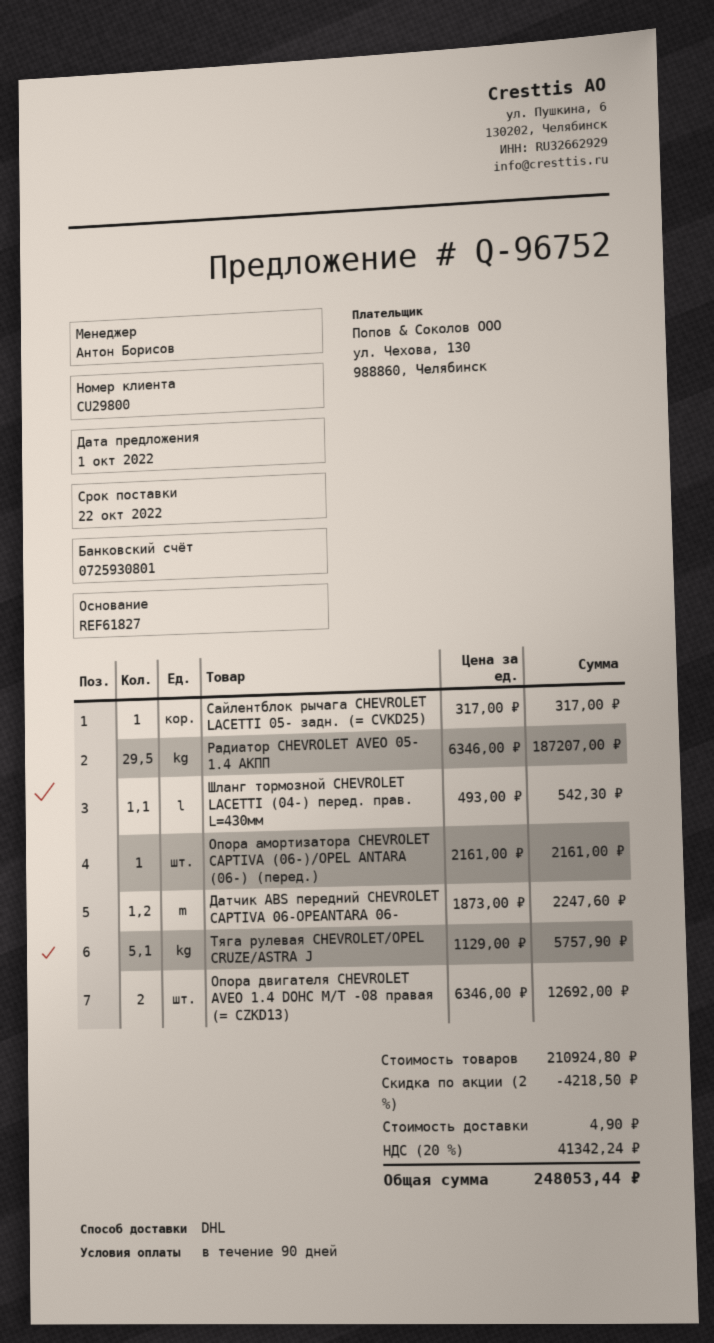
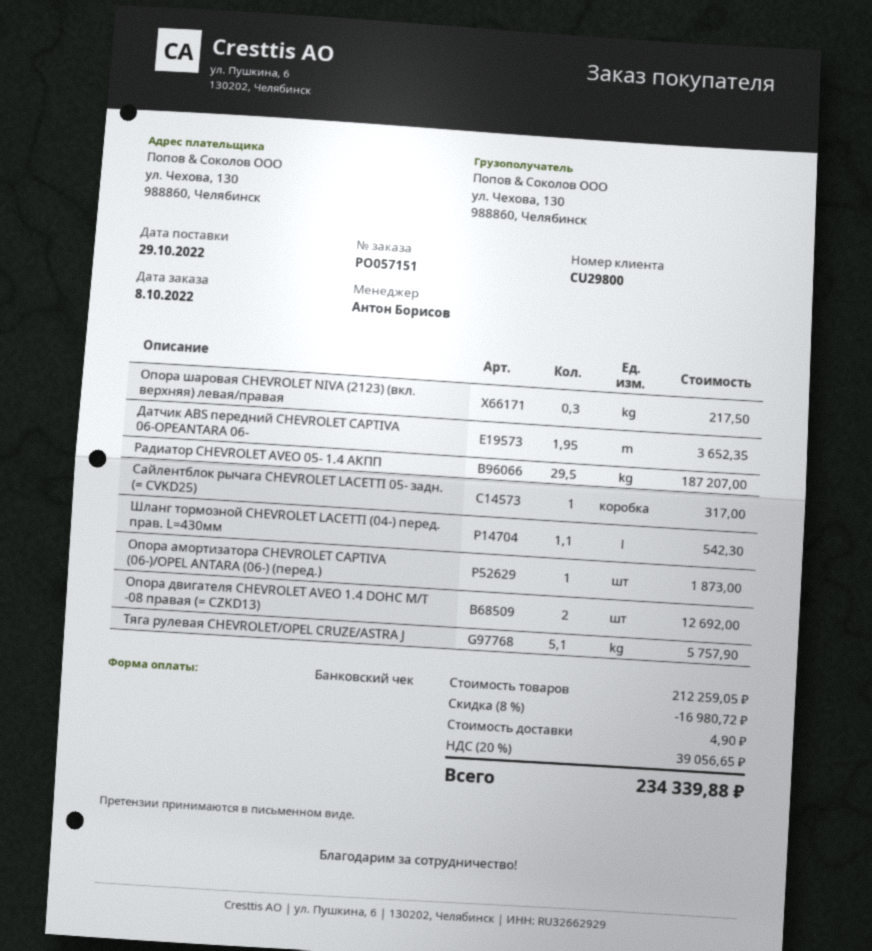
delivery date: 2022-10-22 -> 2022-10-29
Опора амортизатора CHEVROLET CAPTIVA (06-)/OPEL ANTARA (06-) (перед.): 1 for 2161.00 -> 1 for 1873.00
Датчик ABS передний CHEVROLET CAPTIVA 06-OPEANTARA 06-: 1.2 for 2247.60 -> 1.95 for 3652.35
Опора шаровая CHEVROLET NIVA (2123) (вкл. верхняя) левая/правая: none -> 0.3 for 217.50
subtotal: 210924.80 -> 212259.05
discount: 2% = 4218.50 -> 8% = 16980.72
tax: 20% = 41342.24 -> 20% = 39056.65
total: 248053.44 -> 234339.88

